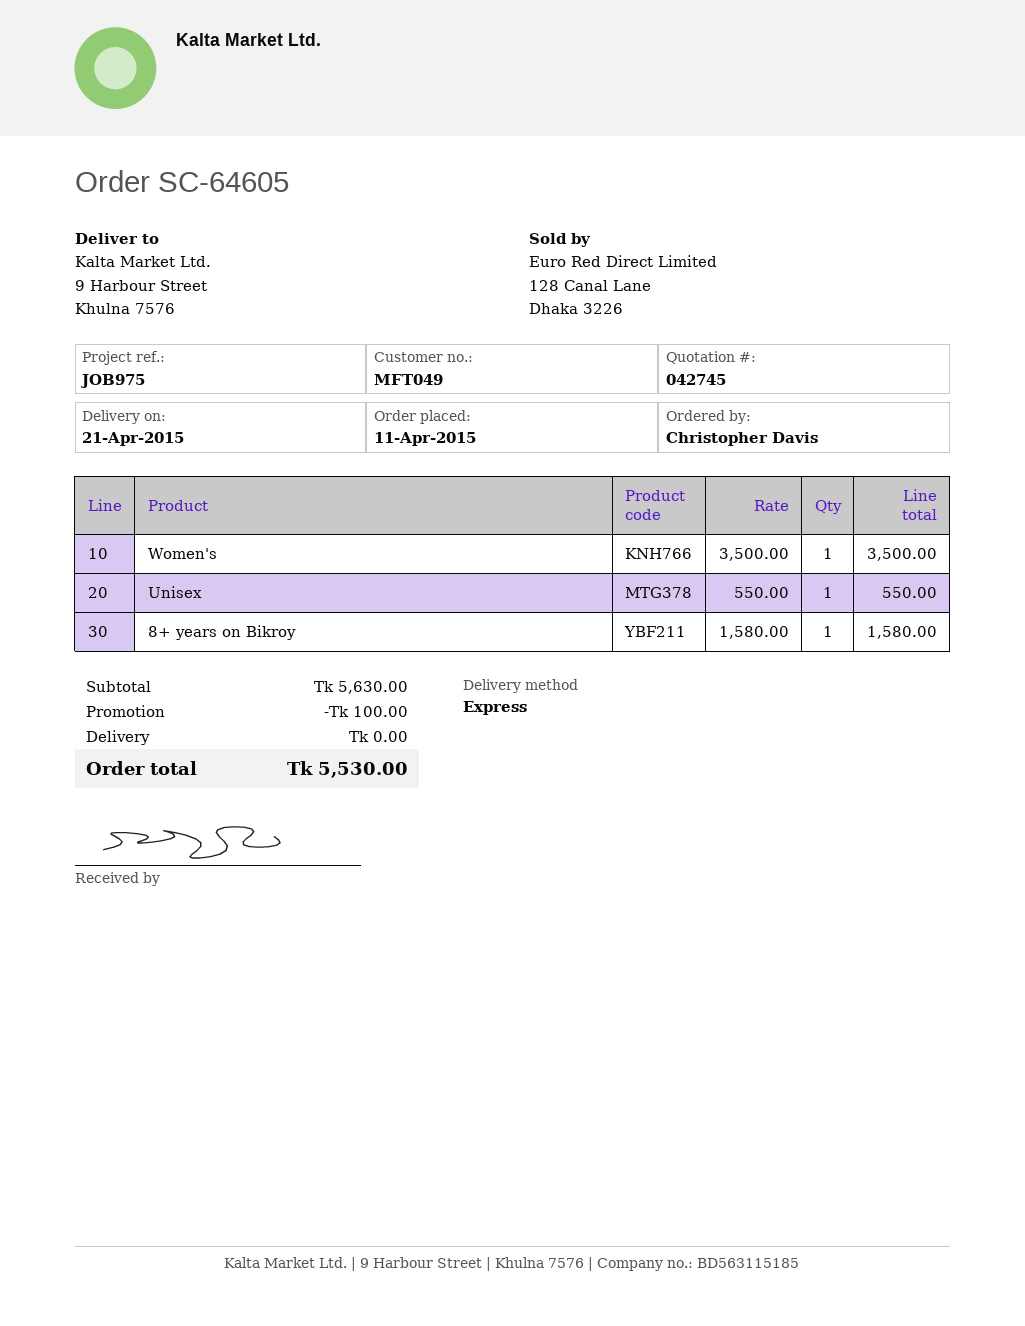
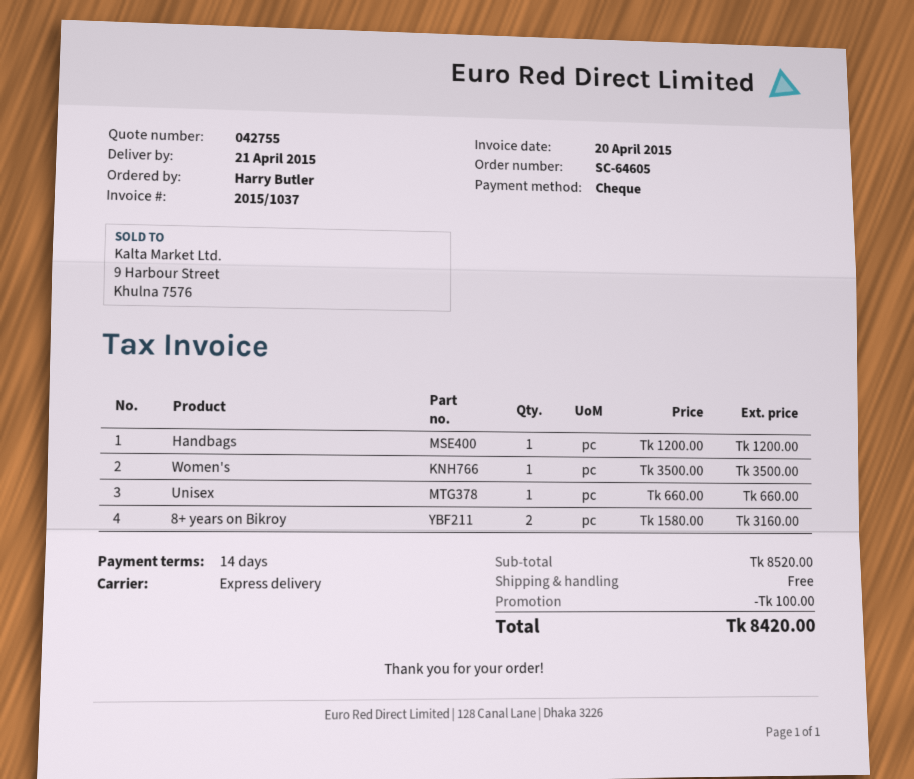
quote number: 042745 -> 042755
ordered by: Christopher Davis -> Harry Butler
Unisex: 1 x 550.00 = 550.00 -> 1 x 660.00 = 660.00
8+ years on Bikroy: 1 x 1580.00 = 1580.00 -> 2 x 1580.00 = 3160.00
Handbags: none -> 1 x 1200.00 = 1200.00
subtotal: 5630.00 -> 8520.00
total: 5530.00 -> 8420.00

